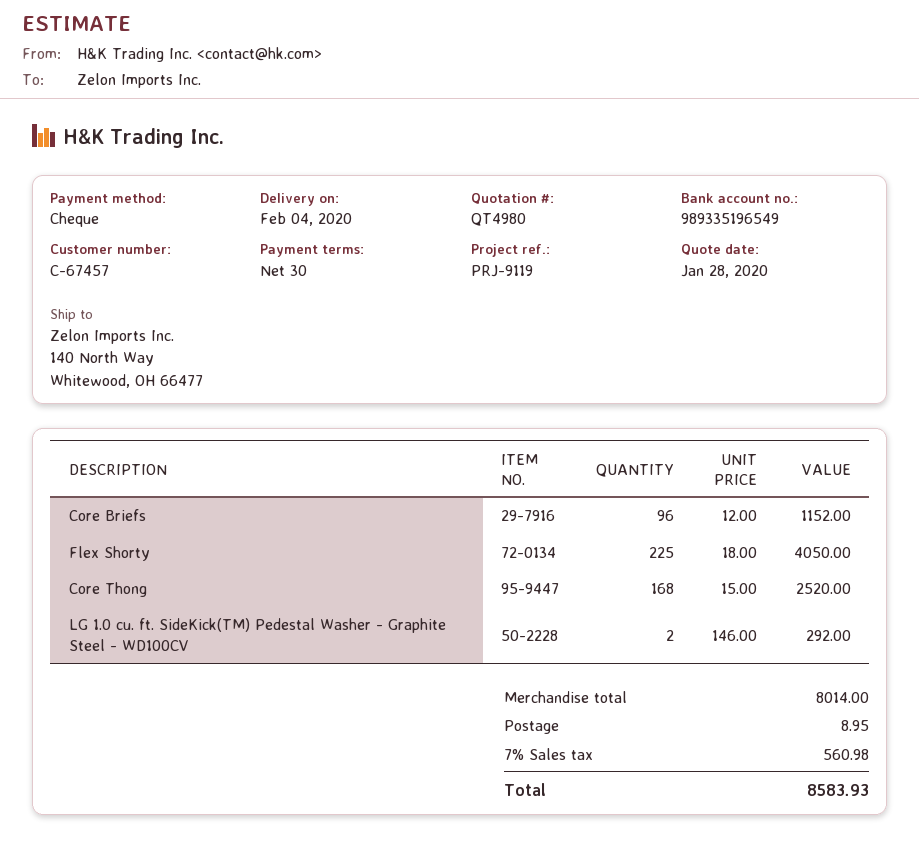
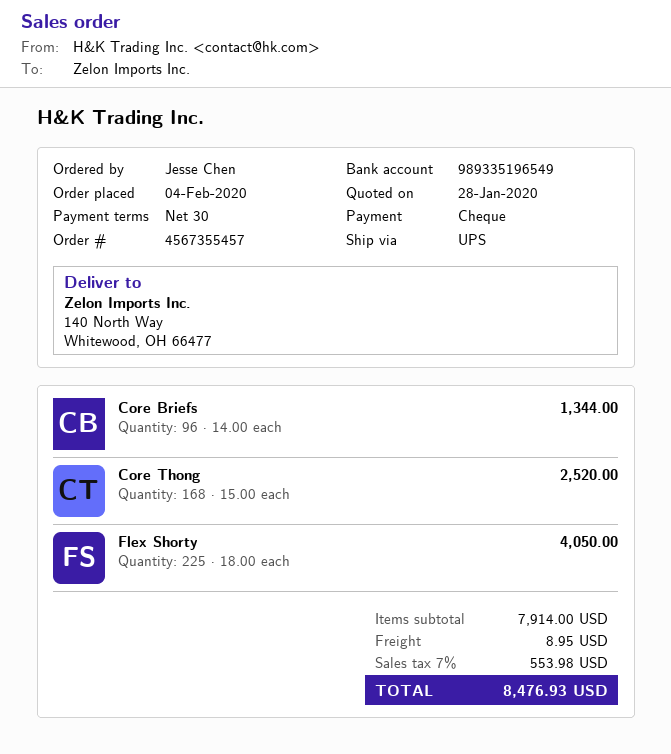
Core Briefs: 96 x 12.00 = 1152.00 -> 96 x 14.00 = 1344.00
LG 1.0 cu. ft. SideKick(TM) Pedestal Washer - Graphite Steel - WD100CV: 2 x 146.00 = 292.00 -> none
subtotal: 8014.00 -> 7914.00
tax: 7% = 560.98 -> 7% = 553.98
total: 8583.93 -> 8476.93

